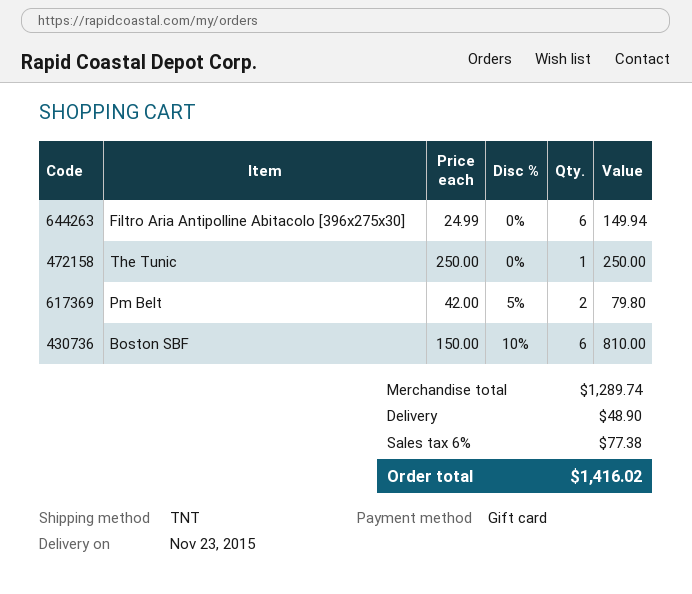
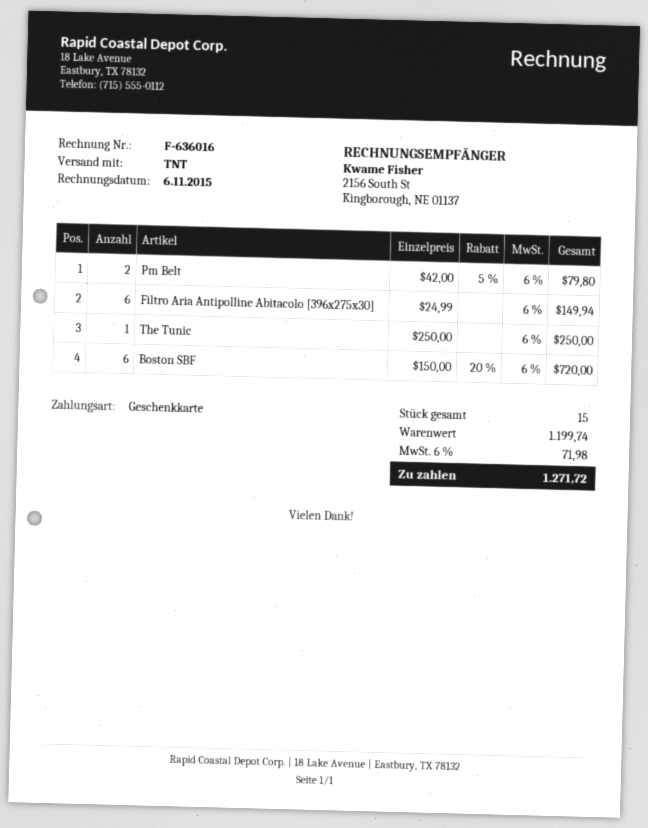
Boston SBF: 6 x 150.00 - 10% = 810.00 -> 6 x 150.00 - 20% = 720.00
subtotal: 1289.74 -> 1199.74
shipping: 48.90 -> none
tax: 6% = 77.38 -> 6% = 71.98
total: 1416.02 -> 1271.72

